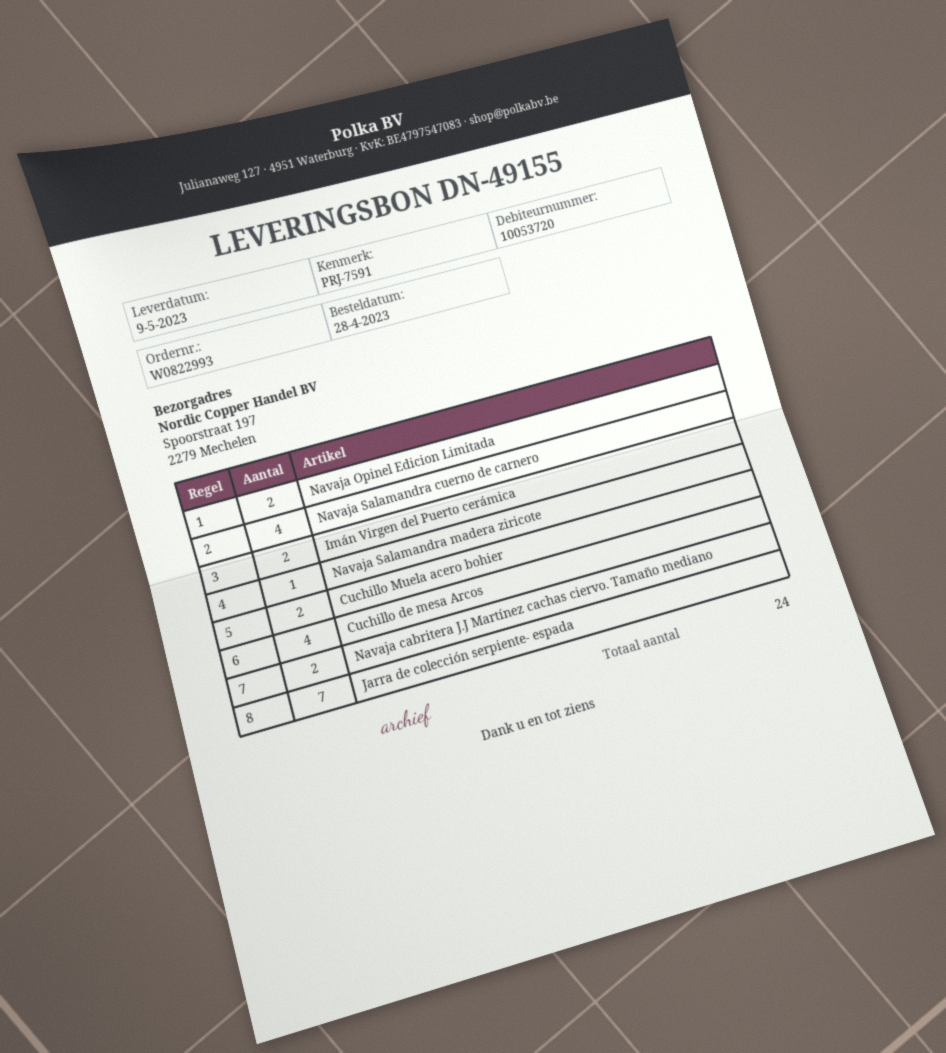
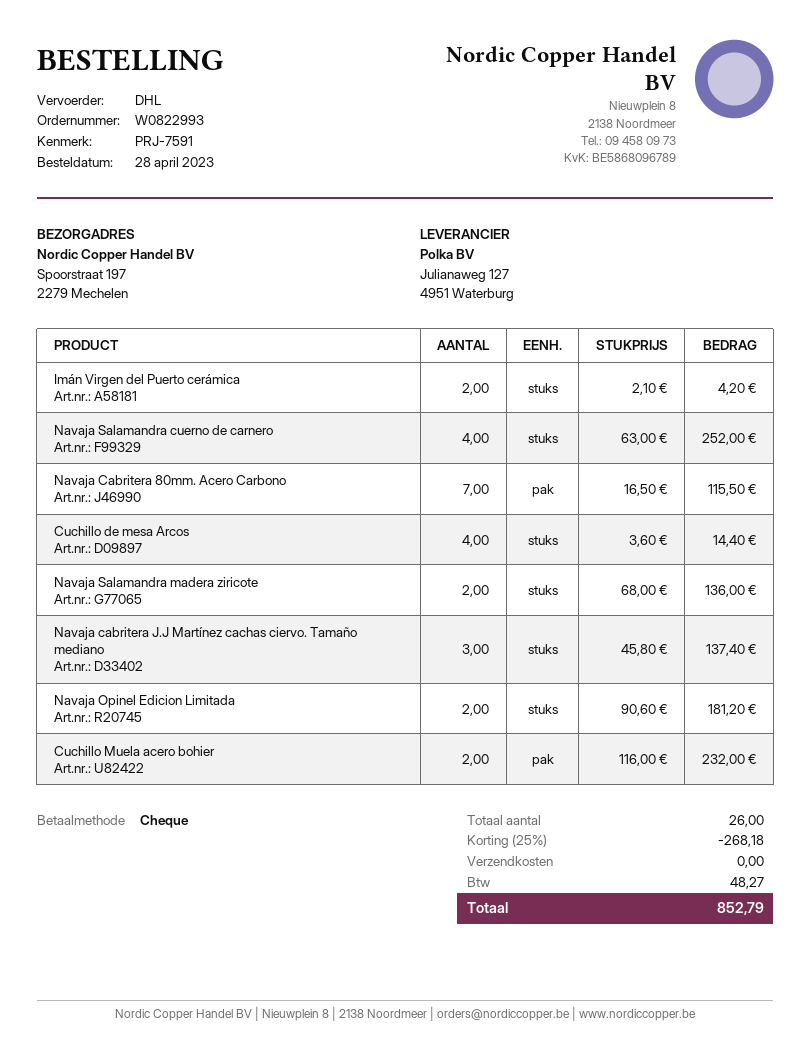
Navaja Salamandra madera ziricote: 1 -> 2
Navaja cabritera J.J Martínez cachas ciervo. Tamaño mediano: 2 -> 3
Jarra de colección serpiente- espada: 7 -> none
Navaja Cabritera 80mm. Acero Carbono: none -> 7
total quantity: 24 -> 26

